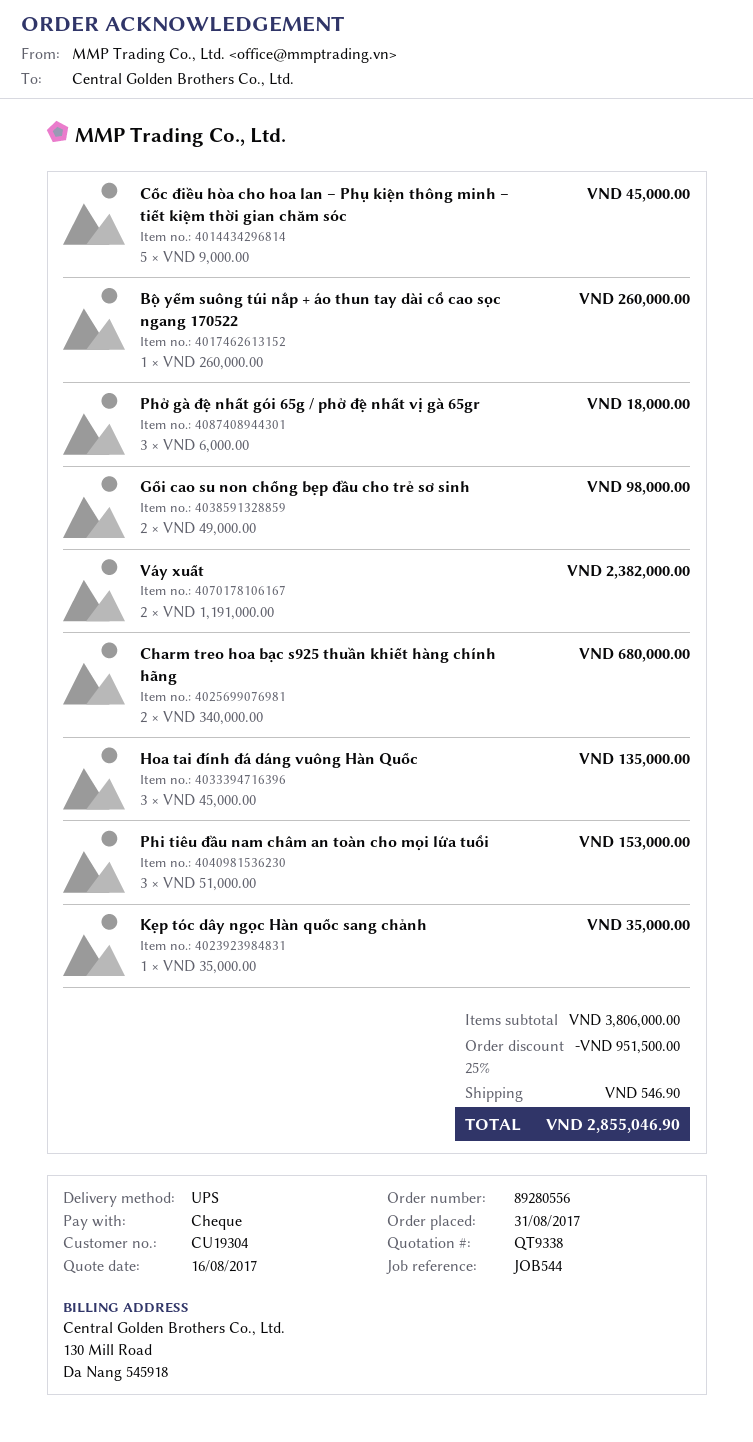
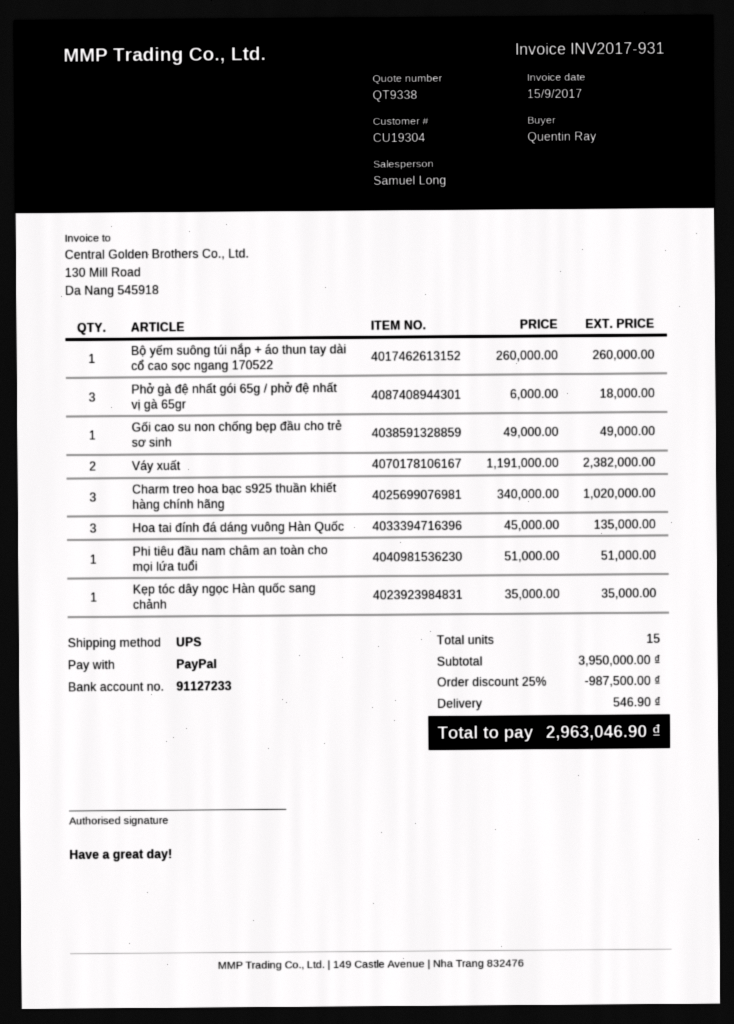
payment method: cheque -> PayPal
Cốc điều hòa cho hoa lan – Phụ kiện thông minh – tiết kiệm thời gian chăm sóc: 5 x 9000.00 = 45000.00 -> none
Gối cao su non chống bẹp đầu cho trẻ sơ sinh: 2 x 49000.00 = 98000.00 -> 1 x 49000.00 = 49000.00
Charm treo hoa bạc s925 thuần khiết hàng chính hãng: 2 x 340000.00 = 680000.00 -> 3 x 340000.00 = 1020000.00
Phi tiêu đầu nam châm an toàn cho mọi lứa tuổi: 3 x 51000.00 = 153000.00 -> 1 x 51000.00 = 51000.00
subtotal: 3806000.00 -> 3950000.00
discount: 25% = 951500.00 -> 25% = 987500.00
total: 2855046.90 -> 2963046.90

